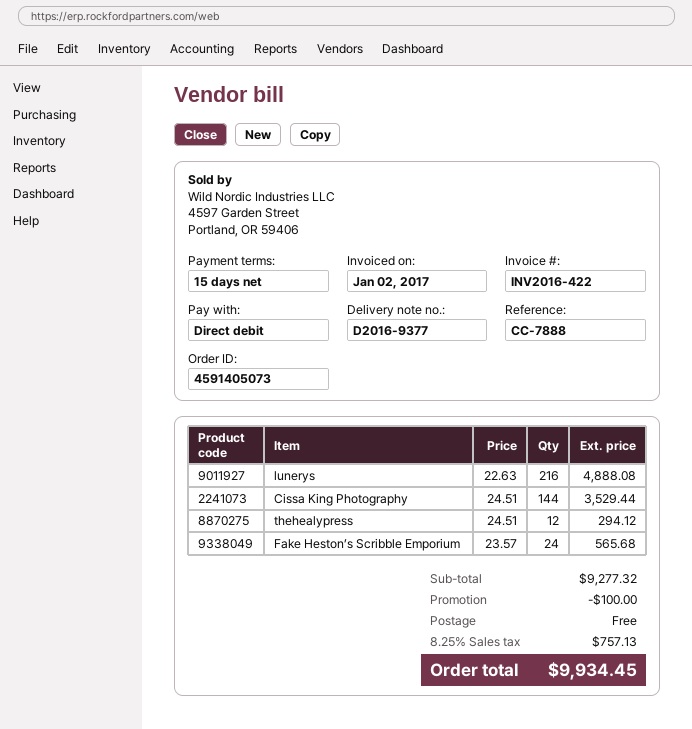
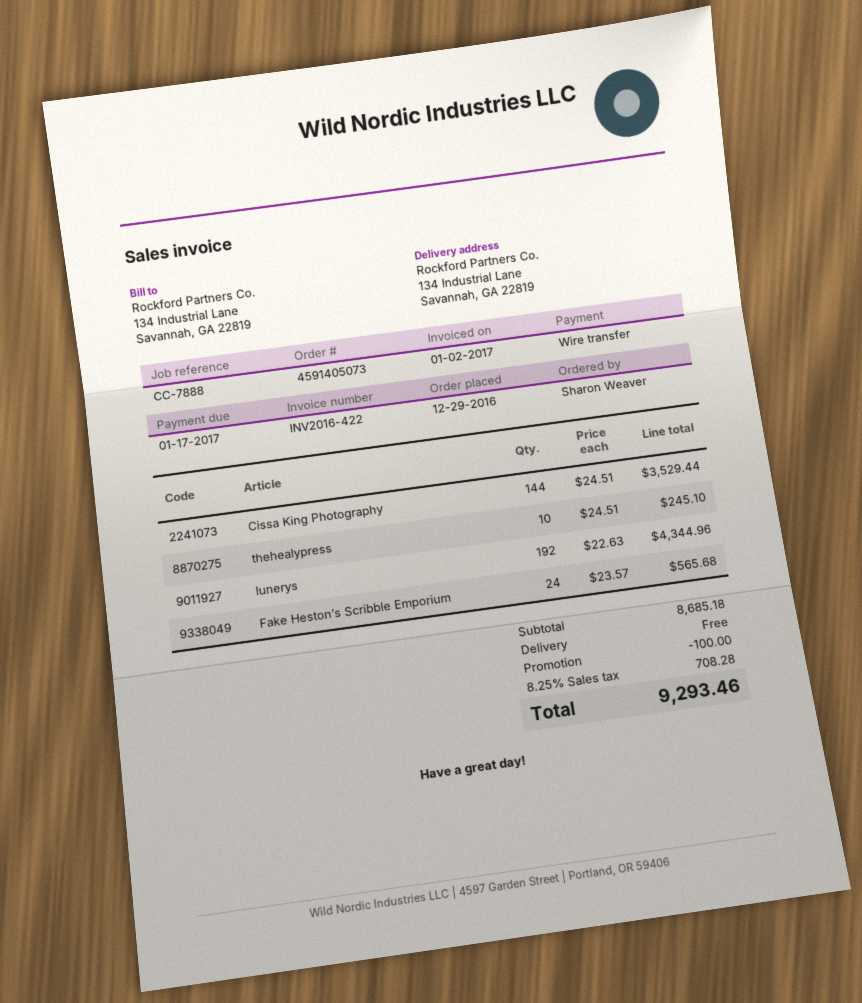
payment method: direct debit -> bank transfer
lunerys: 216 x 22.63 = 4888.08 -> 192 x 22.63 = 4344.96
thehealypress: 12 x 24.51 = 294.12 -> 10 x 24.51 = 245.10
subtotal: 9277.32 -> 8685.18
tax: 8.25% = 757.13 -> 8.25% = 708.28
total: 9934.45 -> 9293.46

